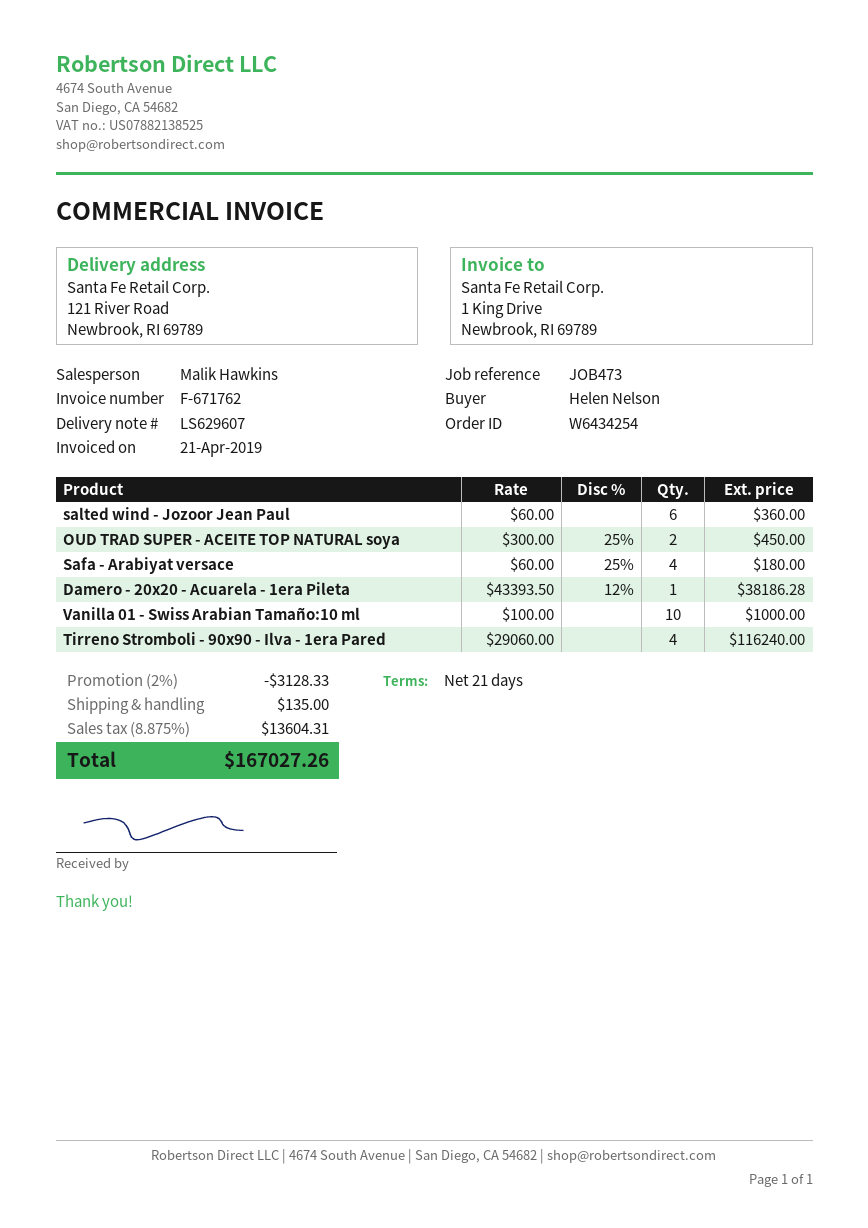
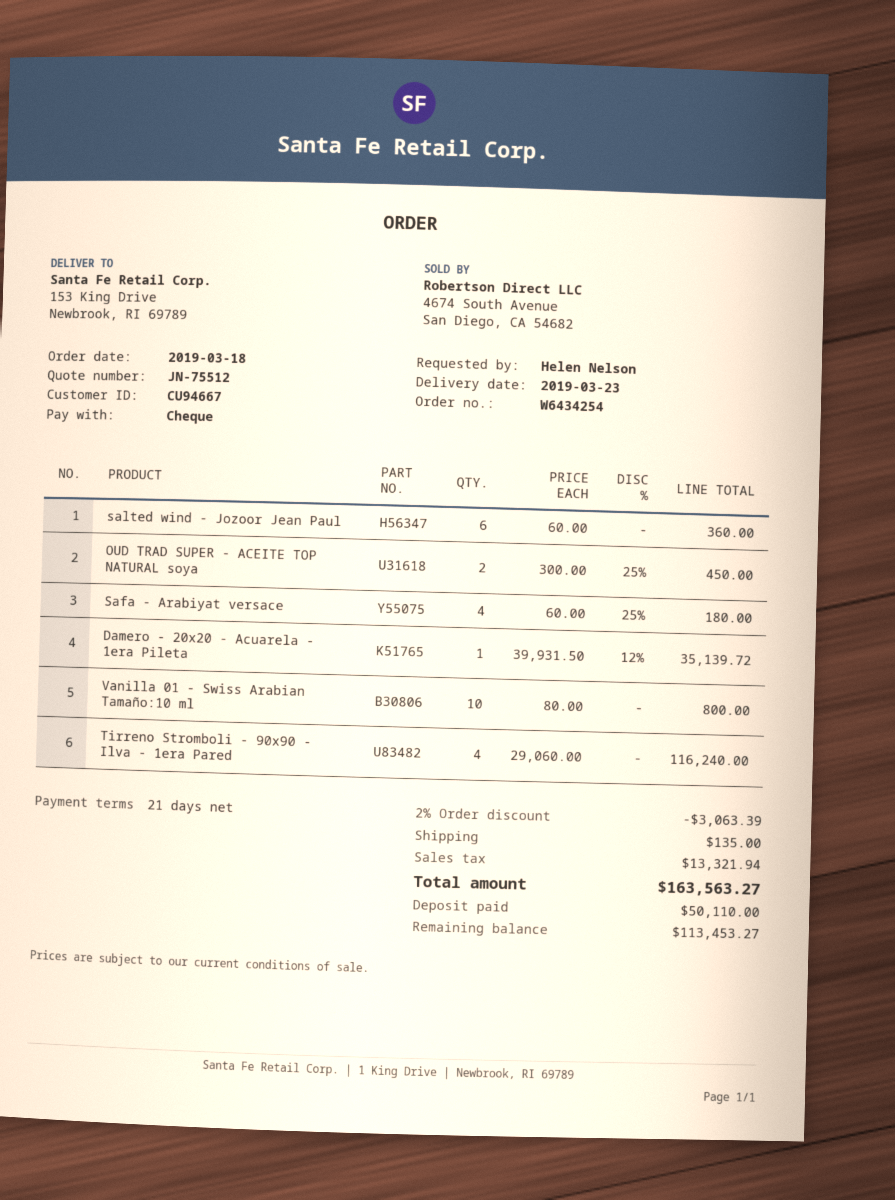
ship to: 121 River Road, Newbrook, RI 69789 -> 153 King Drive, Newbrook, RI 69789
Damero - 20x20 - Acuarela - 1era Pileta: 1 x 43393.50 - 12% = 38186.28 -> 1 x 39931.50 - 12% = 35139.72
Vanilla 01 - Swiss Arabian Tamaño:10 ml: 10 x 100.00 = 1000.00 -> 10 x 80.00 = 800.00
discount: 2% = 3128.33 -> 2% = 3063.39
tax: 13604.31 -> 13321.94
total: 167027.26 -> 163563.27

